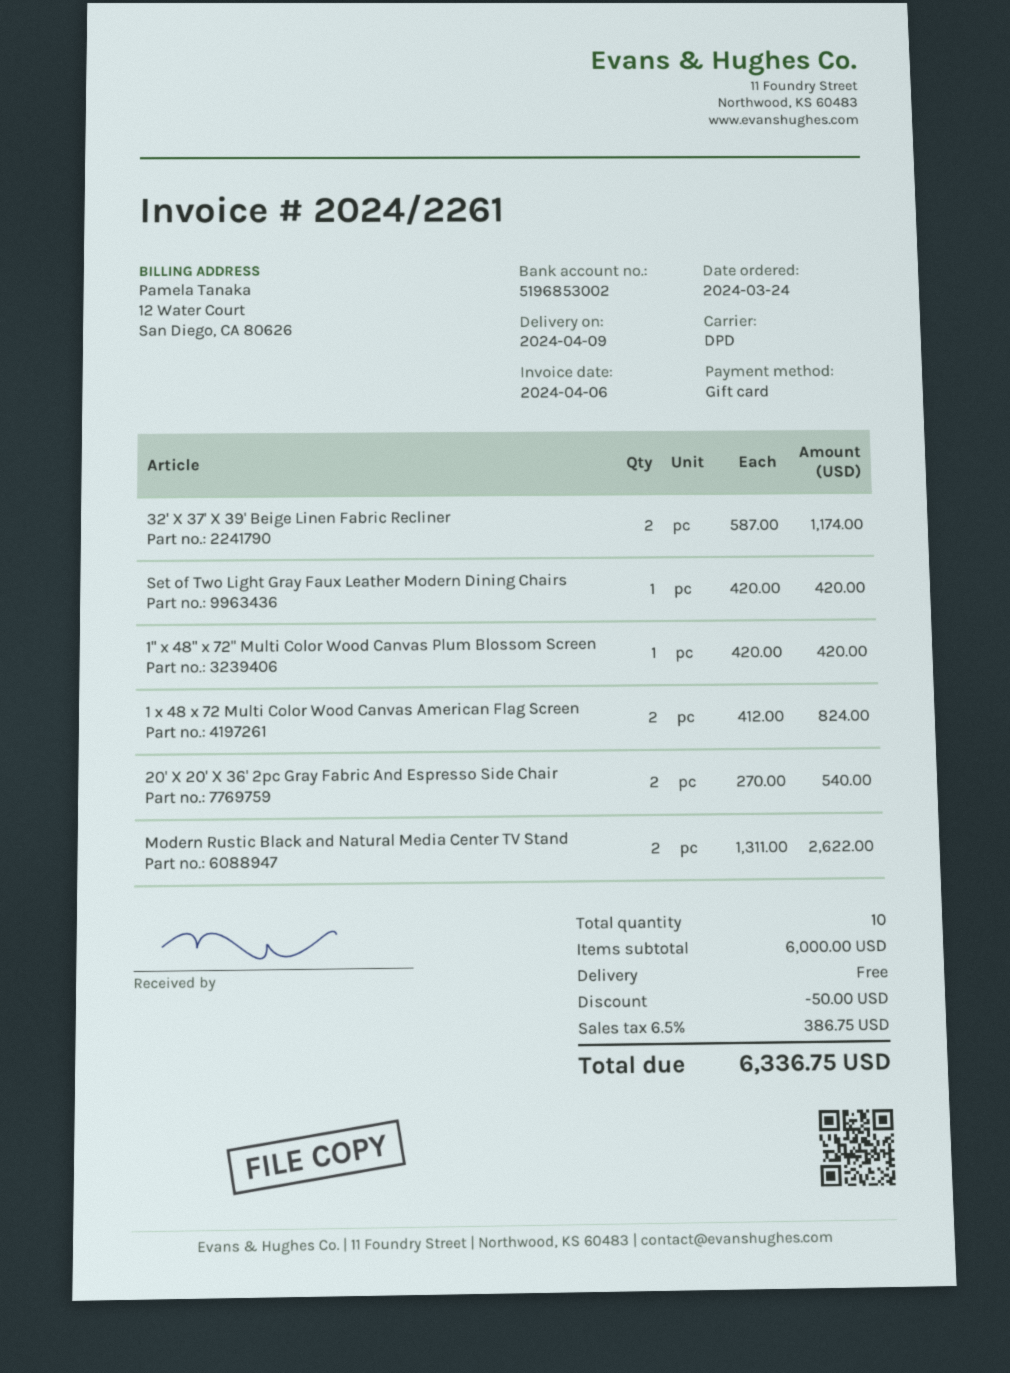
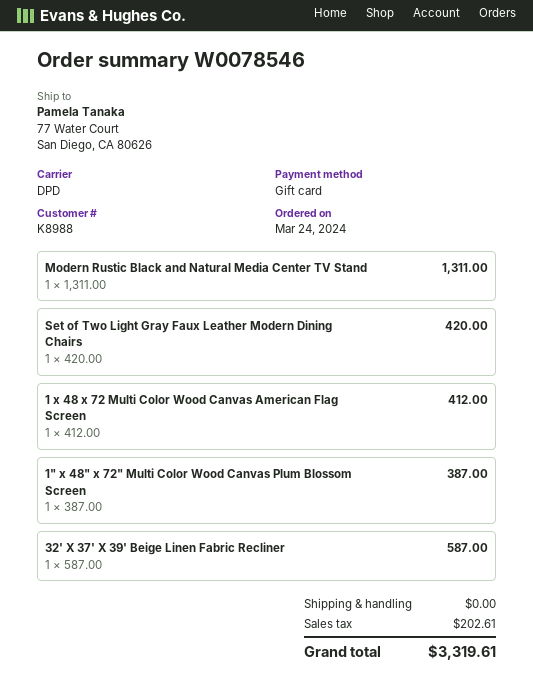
32' X 37' X 39' Beige Linen Fabric Recliner: 2 x 587.00 = 1174.00 -> 1 x 587.00 = 587.00
1" x 48" x 72" Multi Color Wood Canvas Plum Blossom Screen: 1 x 420.00 = 420.00 -> 1 x 387.00 = 387.00
1 x 48 x 72 Multi Color Wood Canvas American Flag Screen: 2 x 412.00 = 824.00 -> 1 x 412.00 = 412.00
20' X 20' X 36' 2pc Gray Fabric And Espresso Side Chair: 2 x 270.00 = 540.00 -> none
Modern Rustic Black and Natural Media Center TV Stand: 2 x 1311.00 = 2622.00 -> 1 x 1311.00 = 1311.00
discount: 50.00 -> none
tax: 386.75 -> 202.61
total: 6336.75 -> 3319.61

